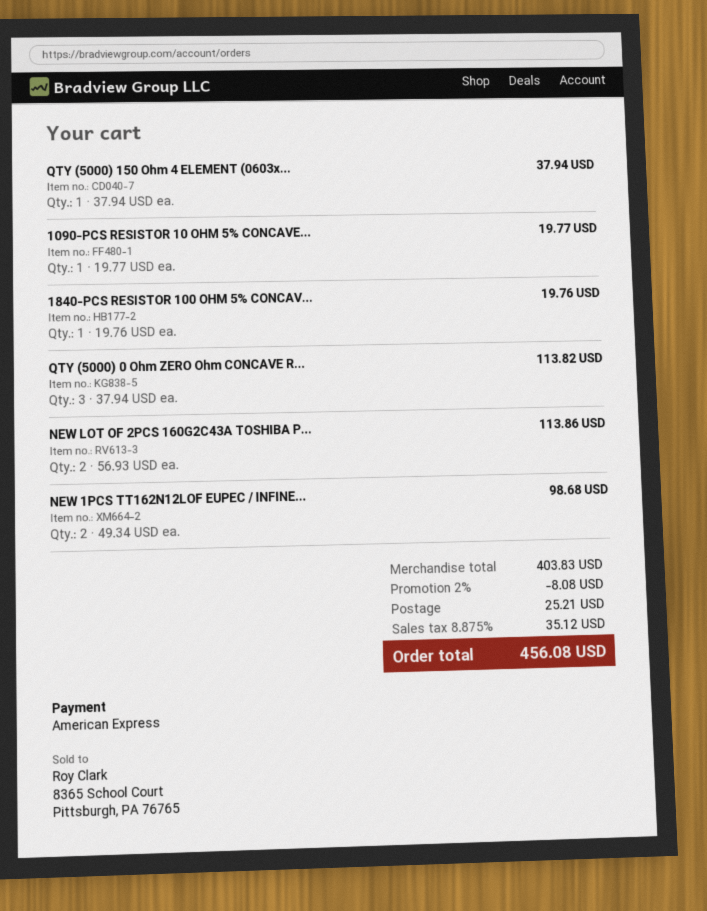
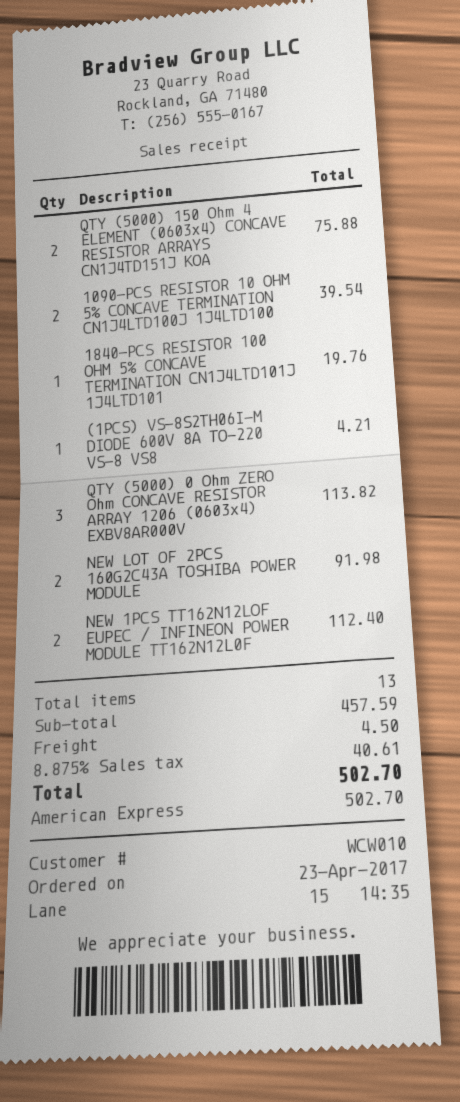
QTY (5000) 150 Ohm 4 ELEMENT (0603x...: 1 for 37.94 -> 2 for 75.88
1090-PCS RESISTOR 10 OHM 5% CONCAVE...: 1 for 19.77 -> 2 for 39.54
NEW LOT OF 2PCS 160G2C43A TOSHIBA P...: 2 for 113.86 -> 2 for 91.98
NEW 1PCS TT162N12LOF EUPEC / INFINE...: 2 for 98.68 -> 2 for 112.40
(1PCS) VS-8S2TH06I-M DIODE 600V 8A TO-220 VS-8 VS8: none -> 1 for 4.21
subtotal: 403.83 -> 457.59
discount: 2% = 8.08 -> none
shipping: 25.21 -> 4.50
tax: 8.875% = 35.12 -> 8.875% = 40.61
total: 456.08 -> 502.70

